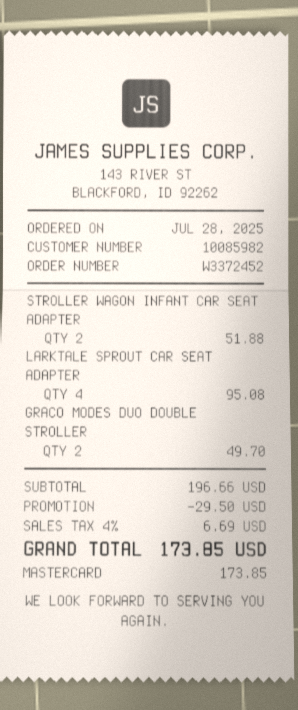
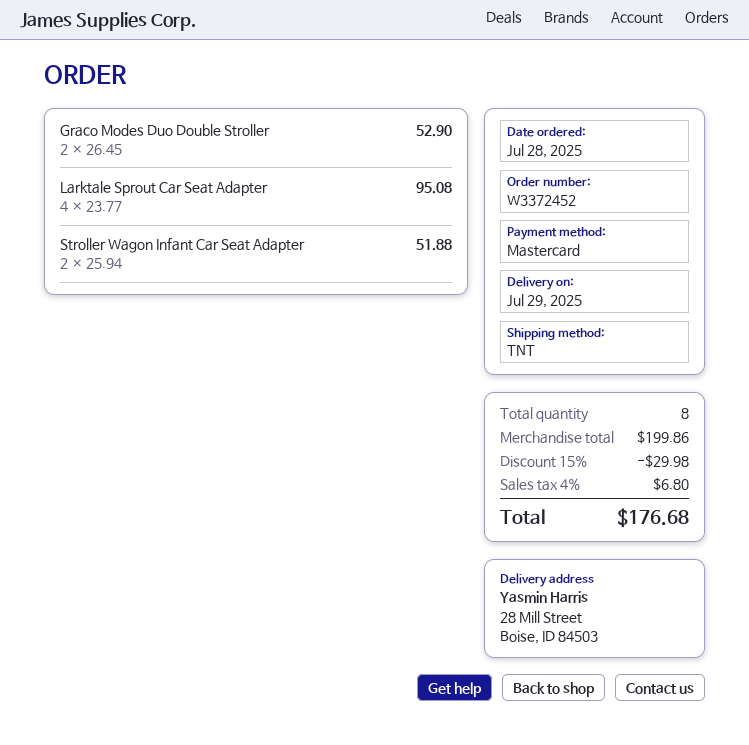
GRACO MODES DUO DOUBLE STROLLER: 2 for 49.70 -> 2 for 52.90
subtotal: 196.66 -> 199.86
discount: 29.50 -> 29.98
tax: 4% = 6.69 -> 4% = 6.80
total: 173.85 -> 176.68

